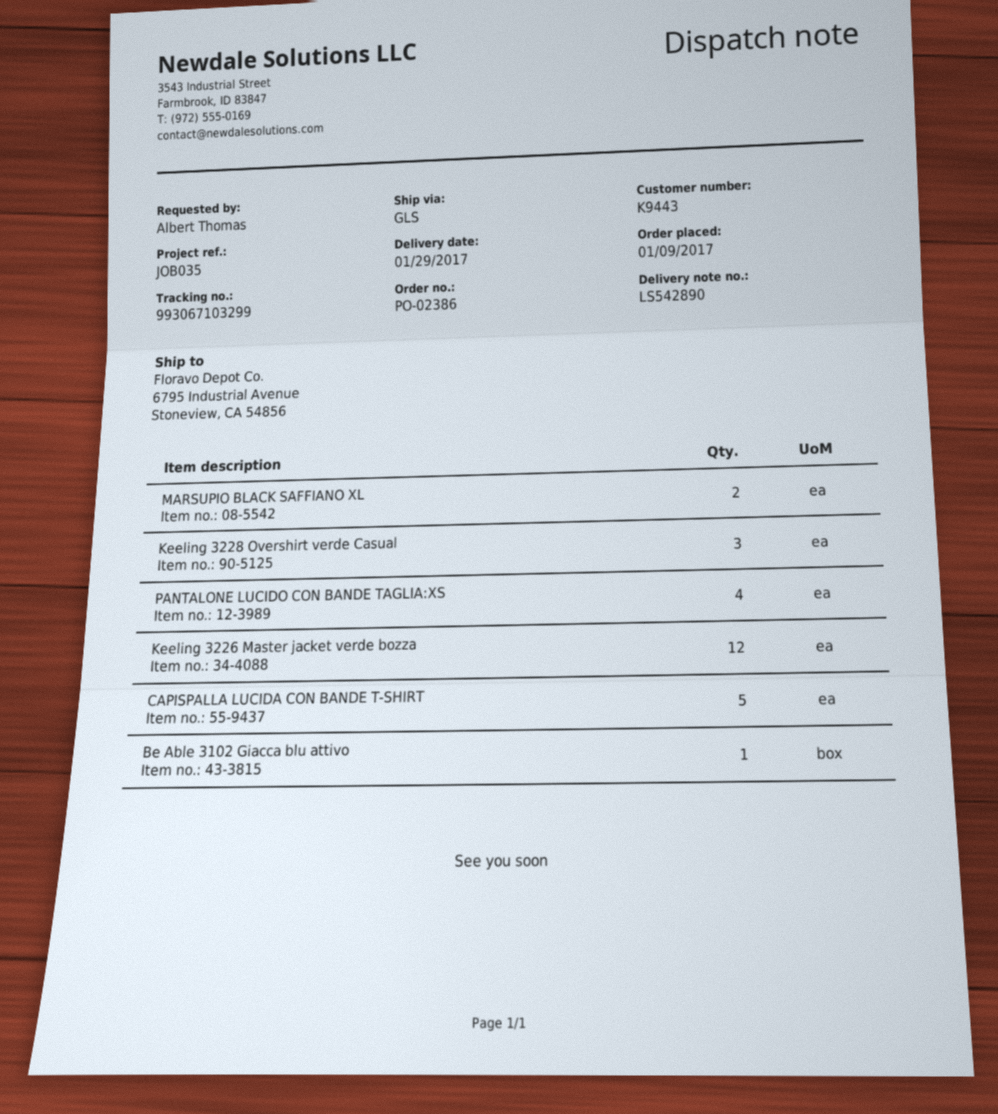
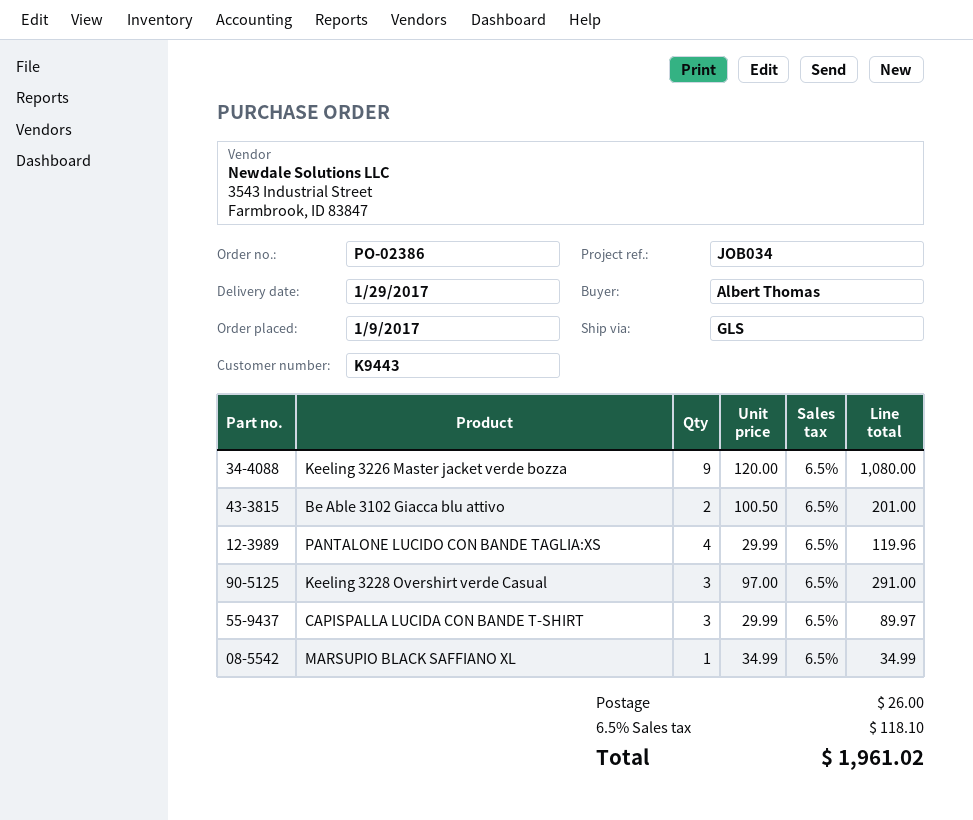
reference: JOB035 -> JOB034
MARSUPIO BLACK SAFFIANO XL: 2 -> 1
Keeling 3226 Master jacket verde bozza: 12 -> 9
CAPISPALLA LUCIDA CON BANDE T-SHIRT: 5 -> 3
Be Able 3102 Giacca blu attivo: 1 -> 2

